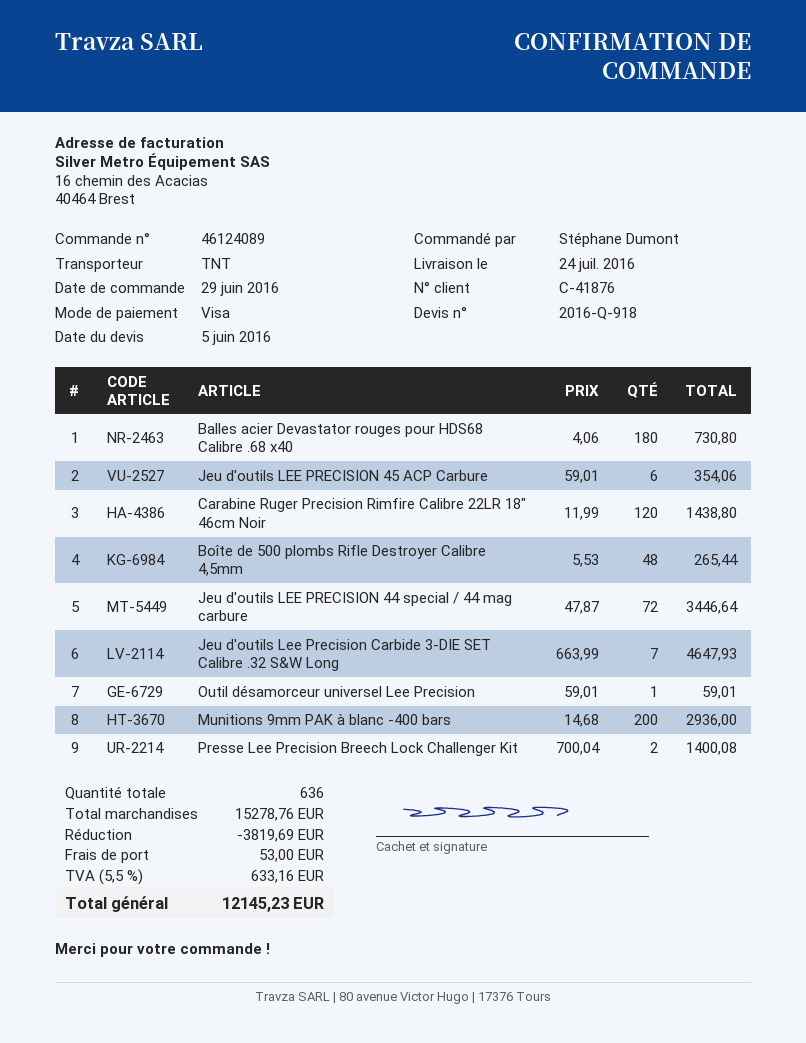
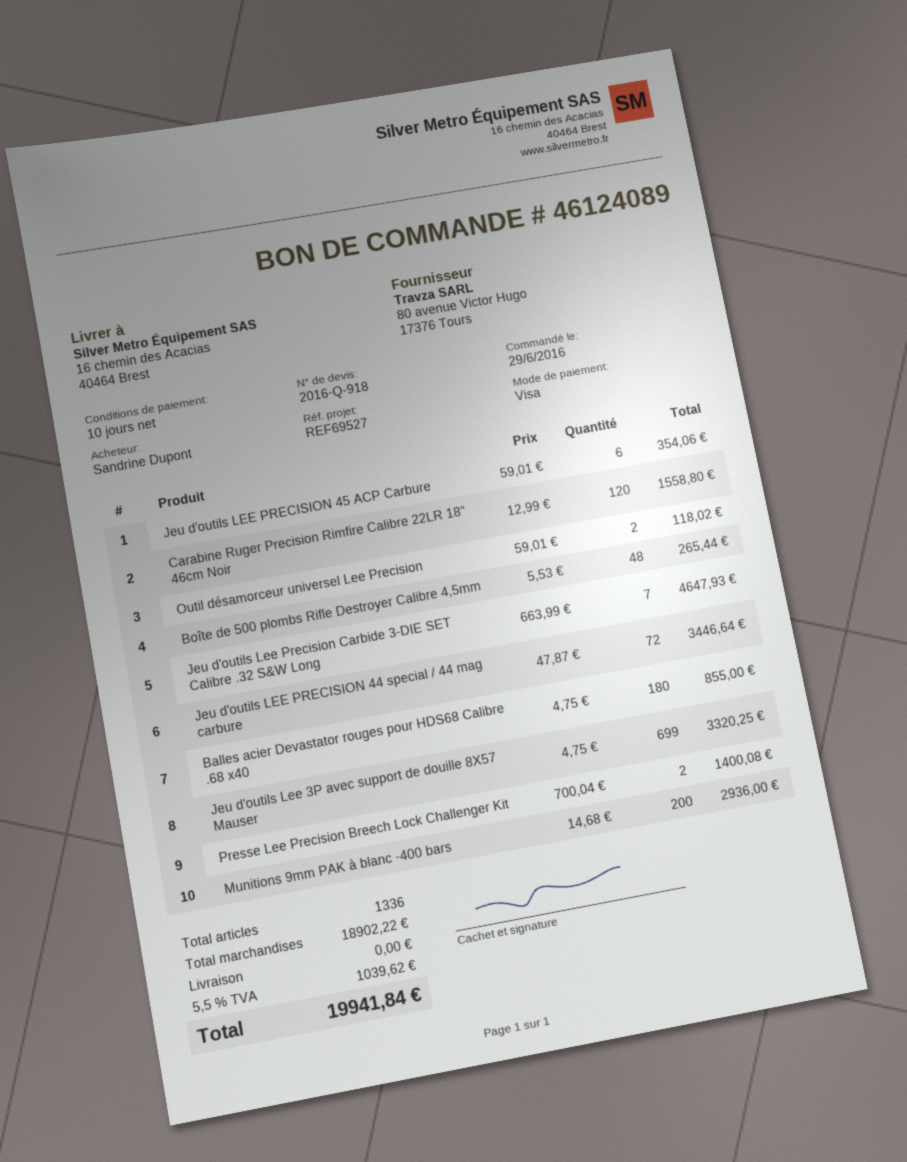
ordered by: Stéphane Dumont -> Sandrine Dupont
Balles acier Devastator rouges pour HDS68 Calibre .68 x40: 180 x 4.06 = 730.80 -> 180 x 4.75 = 855.00
Carabine Ruger Precision Rimfire Calibre 22LR 18" 46cm Noir: 120 x 11.99 = 1438.80 -> 120 x 12.99 = 1558.80
Outil désamorceur universel Lee Precision: 1 x 59.01 = 59.01 -> 2 x 59.01 = 118.02
Jeu d'outils Lee 3P avec support de douille 8X57 Mauser: none -> 699 x 4.75 = 3320.25
total quantity: 636 -> 1336
subtotal: 15278.76 -> 18902.22
discount: 3819.69 -> none
shipping: 53.00 -> 0.00
tax: 5.5% = 633.16 -> 5.5% = 1039.62
total: 12145.23 -> 19941.84

